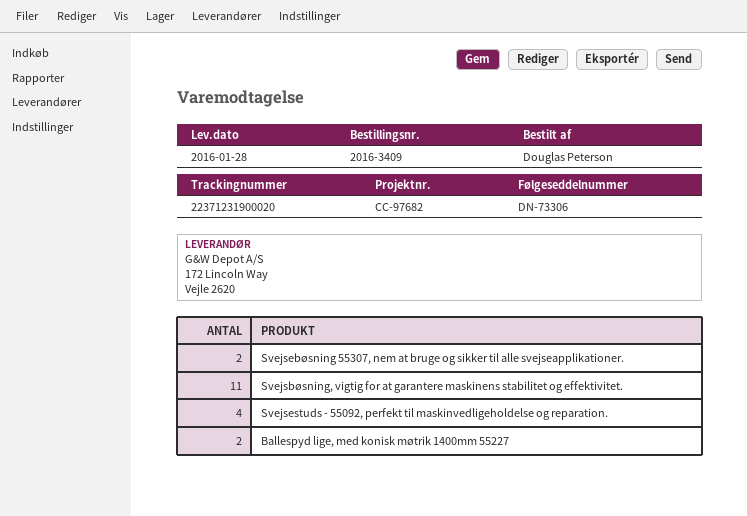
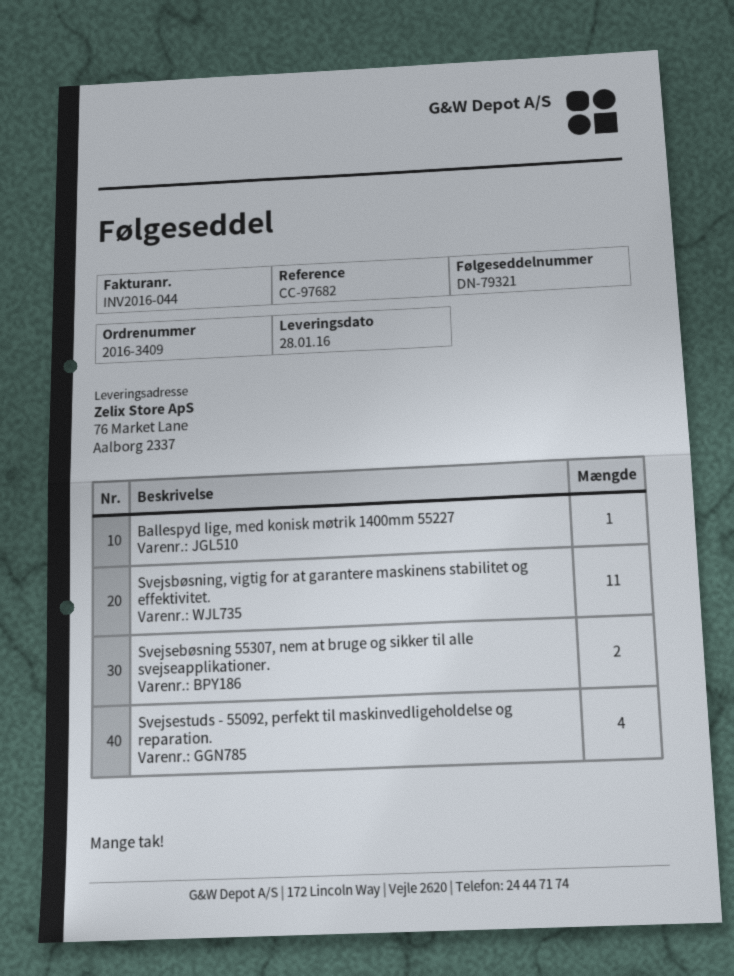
delivery note number: DN-73306 -> DN-79321
Ballespyd lige, med konisk møtrik 1400mm 55227: 2 -> 1

